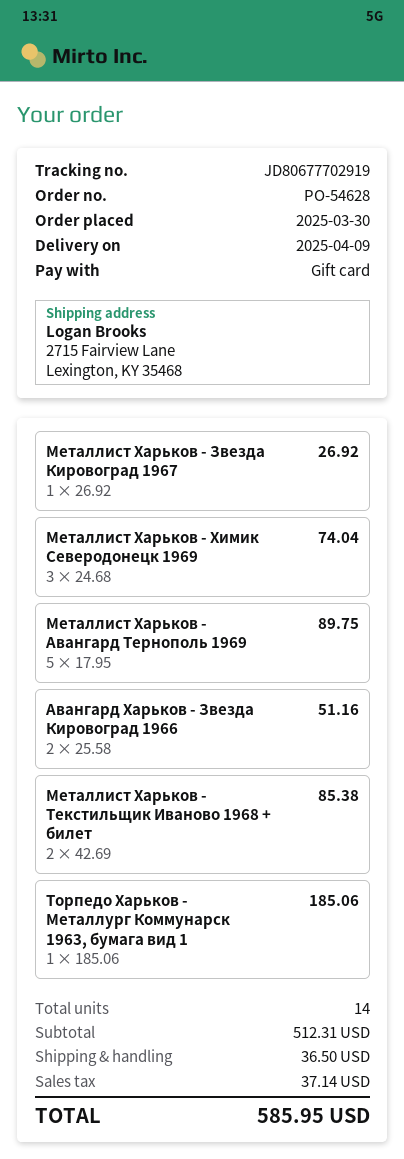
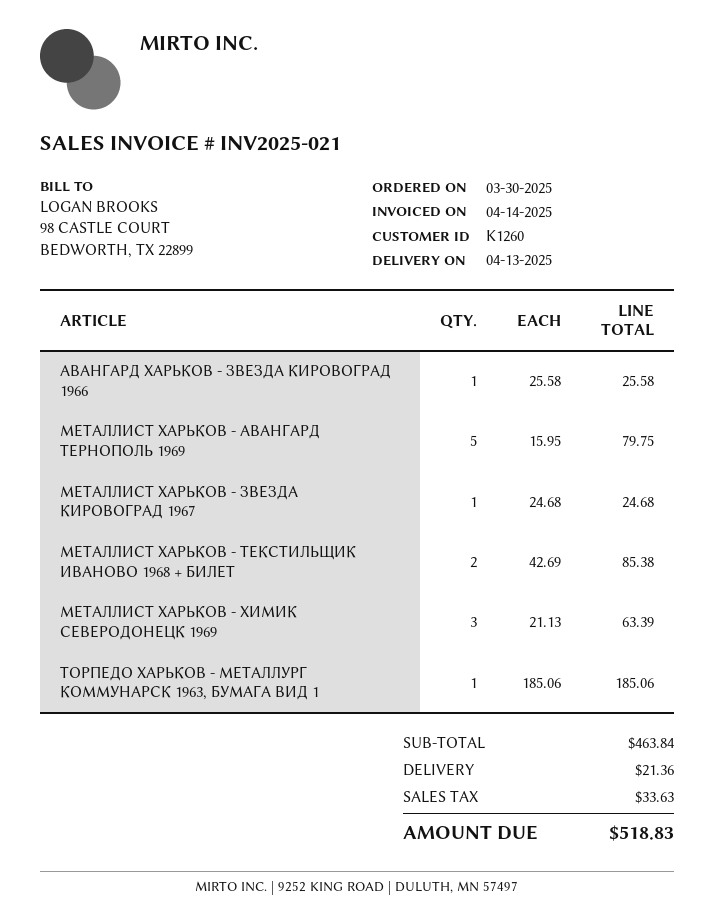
delivery date: 2025-04-09 -> 2025-04-13
Металлист Харьков - Звезда Кировоград 1967: 1 x 26.92 = 26.92 -> 1 x 24.68 = 24.68
Металлист Харьков - Химик Северодонецк 1969: 3 x 24.68 = 74.04 -> 3 x 21.13 = 63.39
Металлист Харьков - Авангард Тернополь 1969: 5 x 17.95 = 89.75 -> 5 x 15.95 = 79.75
Авангард Харьков - Звезда Кировоград 1966: 2 x 25.58 = 51.16 -> 1 x 25.58 = 25.58
subtotal: 512.31 -> 463.84
shipping: 36.50 -> 21.36
tax: 37.14 -> 33.63
total: 585.95 -> 518.83

